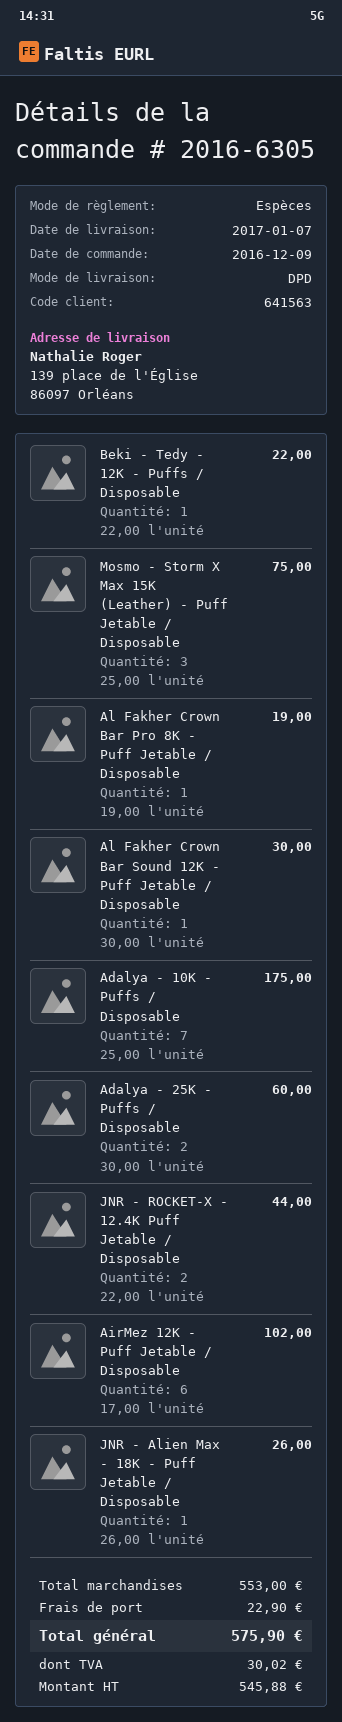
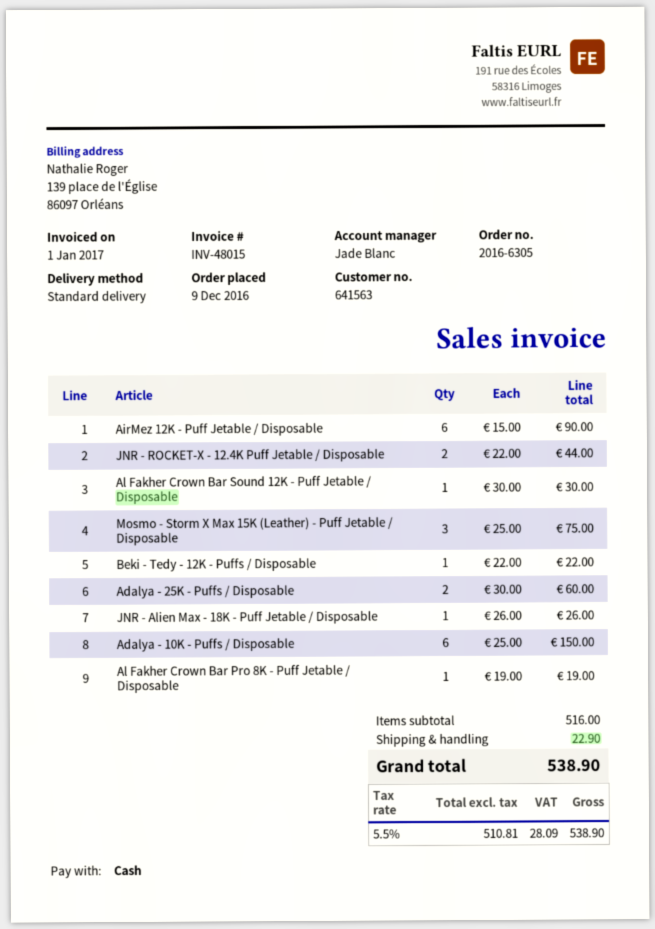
shipping method: DPD -> standard
Adalya - 10K - Puffs / Disposable: 7 x 25.00 = 175.00 -> 6 x 25.00 = 150.00
AirMez 12K - Puff Jetable / Disposable: 6 x 17.00 = 102.00 -> 6 x 15.00 = 90.00
subtotal: 553.00 -> 516.00
net: 545.88 -> 510.81
tax: 30.02 -> 28.09
total: 575.90 -> 538.90

